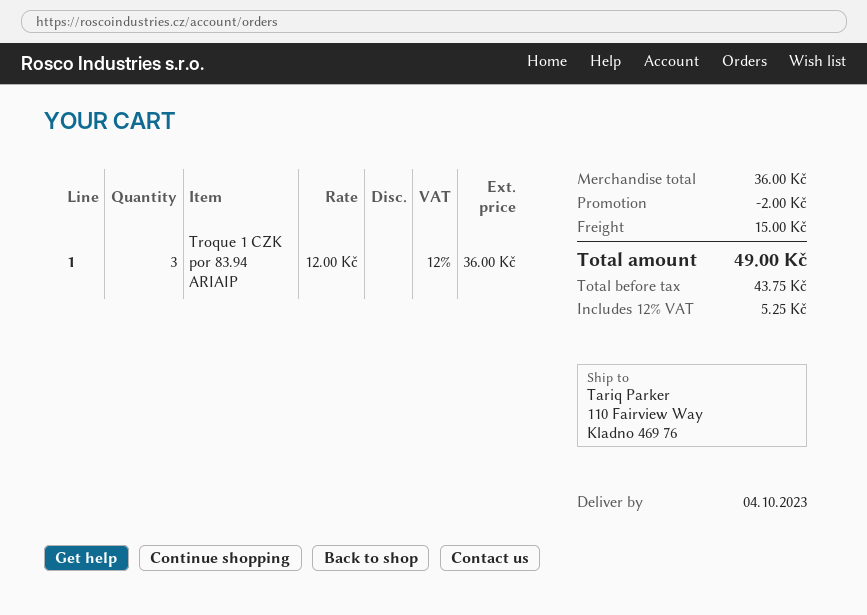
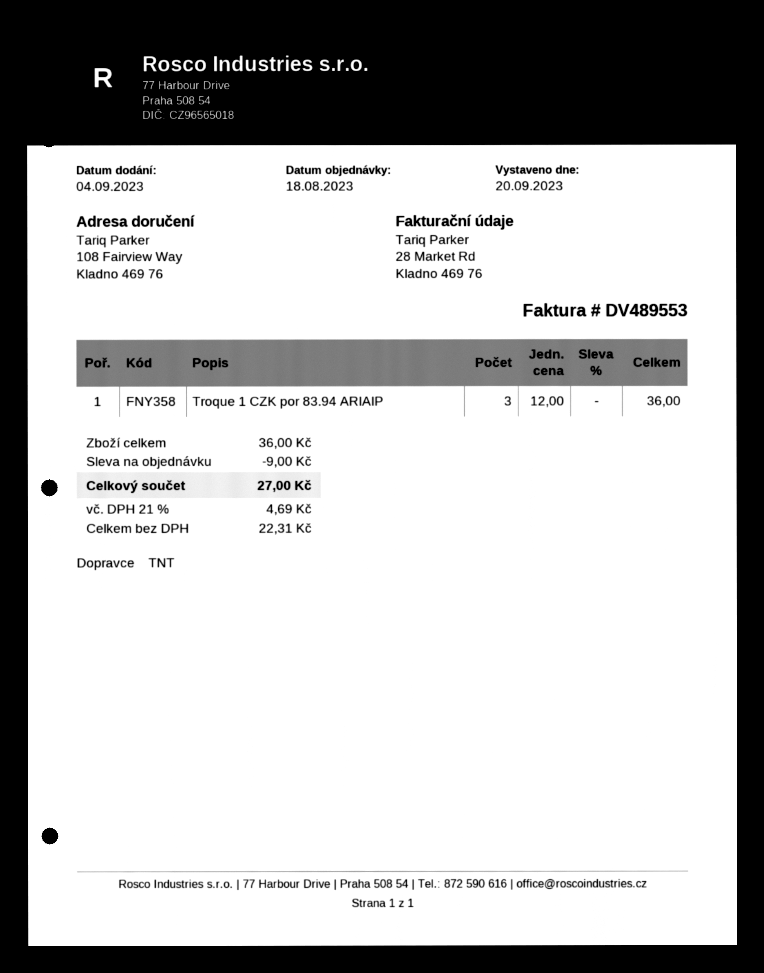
delivery date: 2023-10-04 -> 2023-09-04
ship to: 110 Fairview Way, Kladno 469 76 -> 108 Fairview Way, Kladno 469 76
discount: 2.00 -> 9.00
shipping: 15.00 -> none
net: 43.75 -> 22.31
tax: 12% = 5.25 -> 21% = 4.69
total: 49.00 -> 27.00

